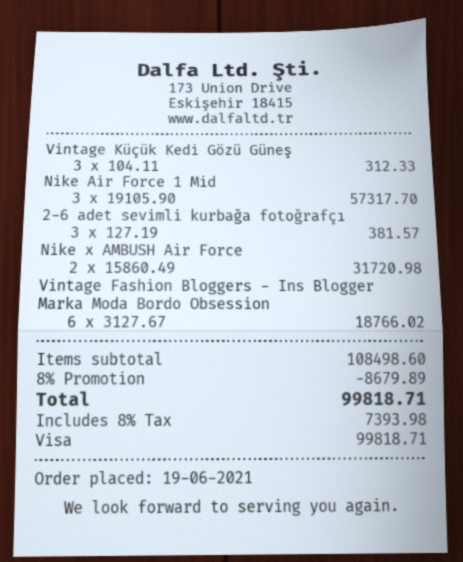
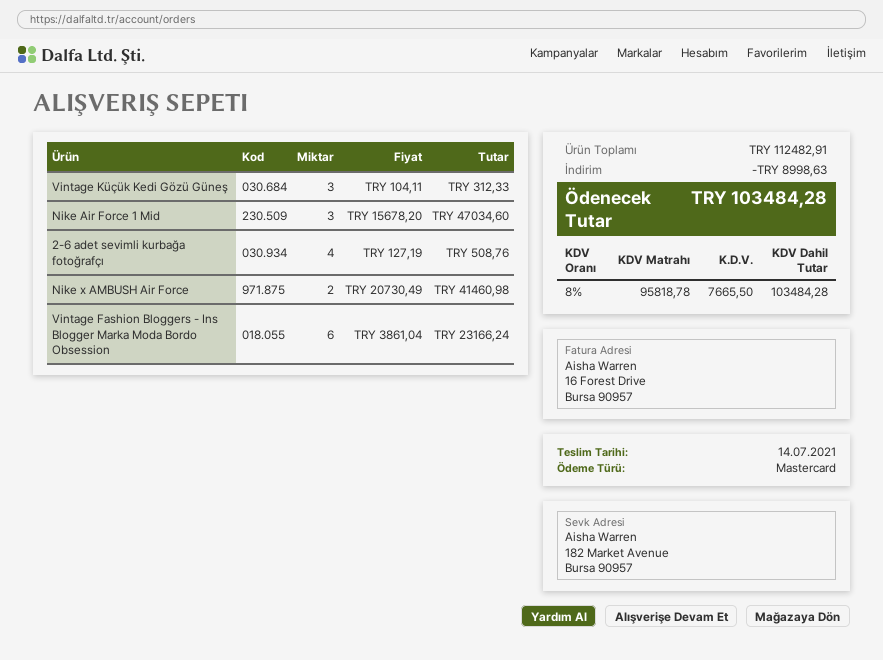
payment method: Visa -> Mastercard
Nike Air Force 1 Mid: 3 x 19105.90 = 57317.70 -> 3 x 15678.20 = 47034.60
2-6 adet sevimli kurbağa fotoğrafçı: 3 x 127.19 = 381.57 -> 4 x 127.19 = 508.76
Nike x AMBUSH Air Force: 2 x 15860.49 = 31720.98 -> 2 x 20730.49 = 41460.98
Vintage Fashion Bloggers - Ins Blogger Marka Moda Bordo Obsession: 6 x 3127.67 = 18766.02 -> 6 x 3861.04 = 23166.24
subtotal: 108498.60 -> 112482.91
discount: 8679.89 -> 8998.63
tax: 8% = 7393.98 -> 8% = 7665.50
total: 99818.71 -> 103484.28

